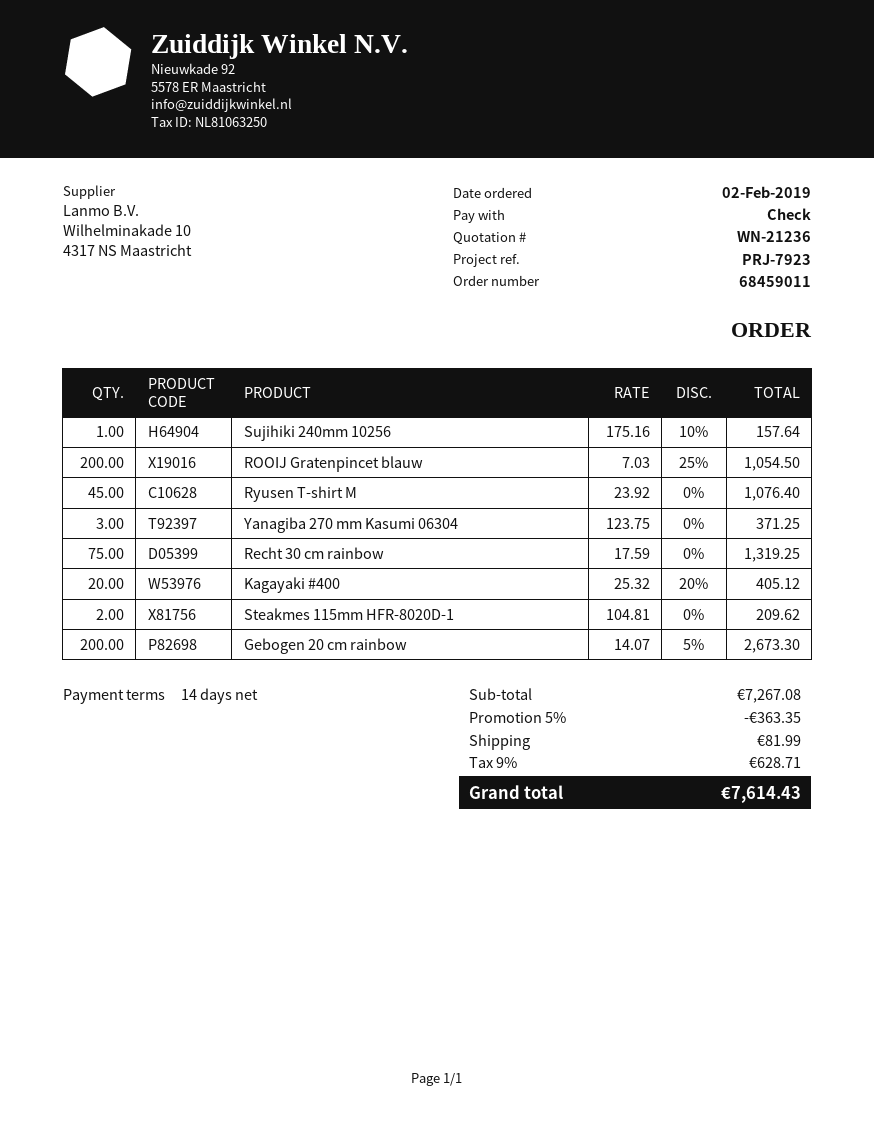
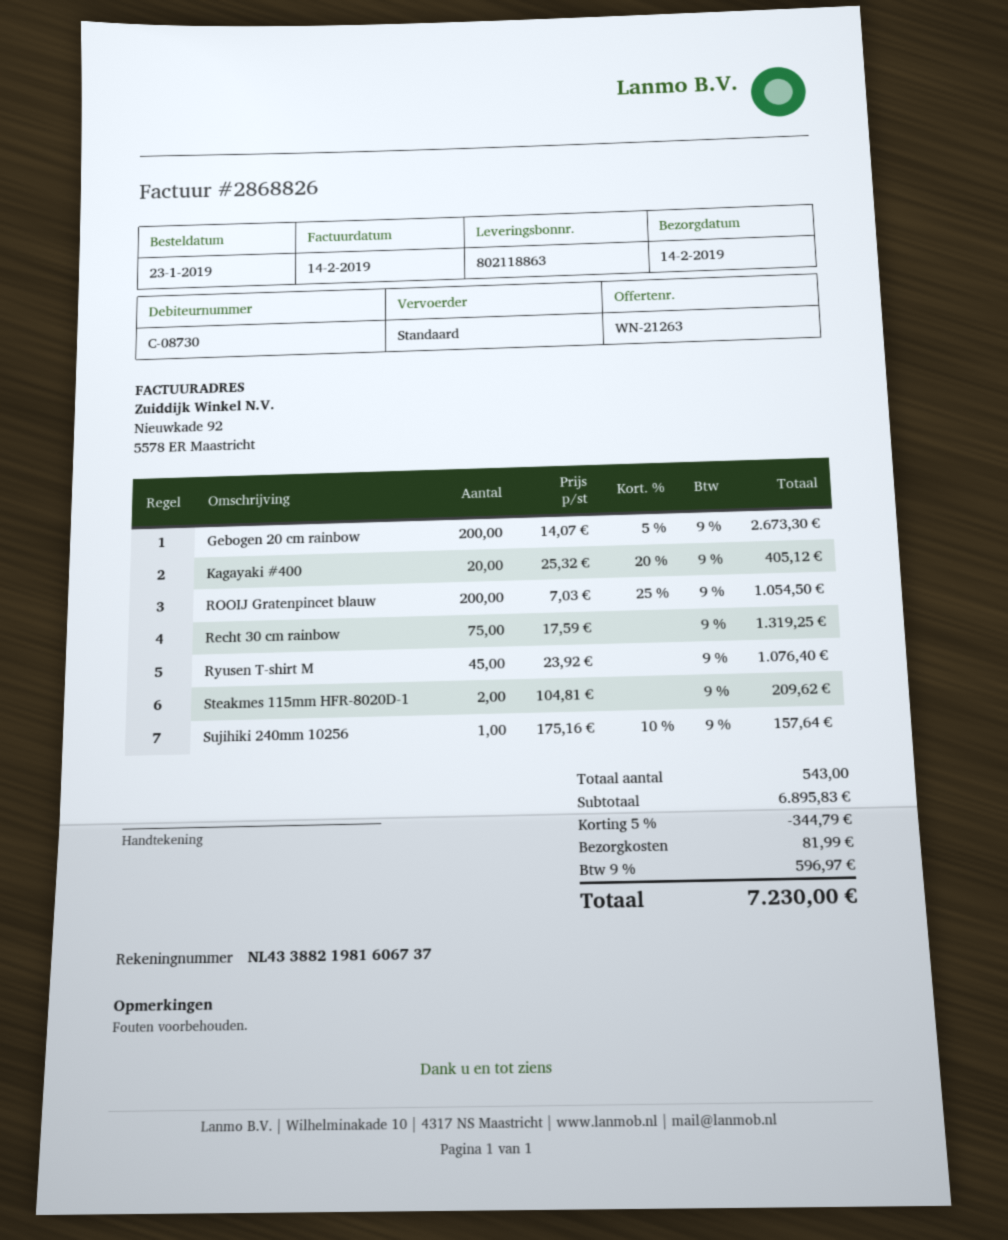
quote number: WN-21236 -> WN-21263
order date: 2019-02-02 -> 2019-01-23
Yanagiba 270 mm Kasumi 06304: 3 x 123.75 = 371.25 -> none
subtotal: 7267.08 -> 6895.83
discount: 5% = 363.35 -> 5% = 344.79
tax: 9% = 628.71 -> 9% = 596.97
total: 7614.43 -> 7230.00

